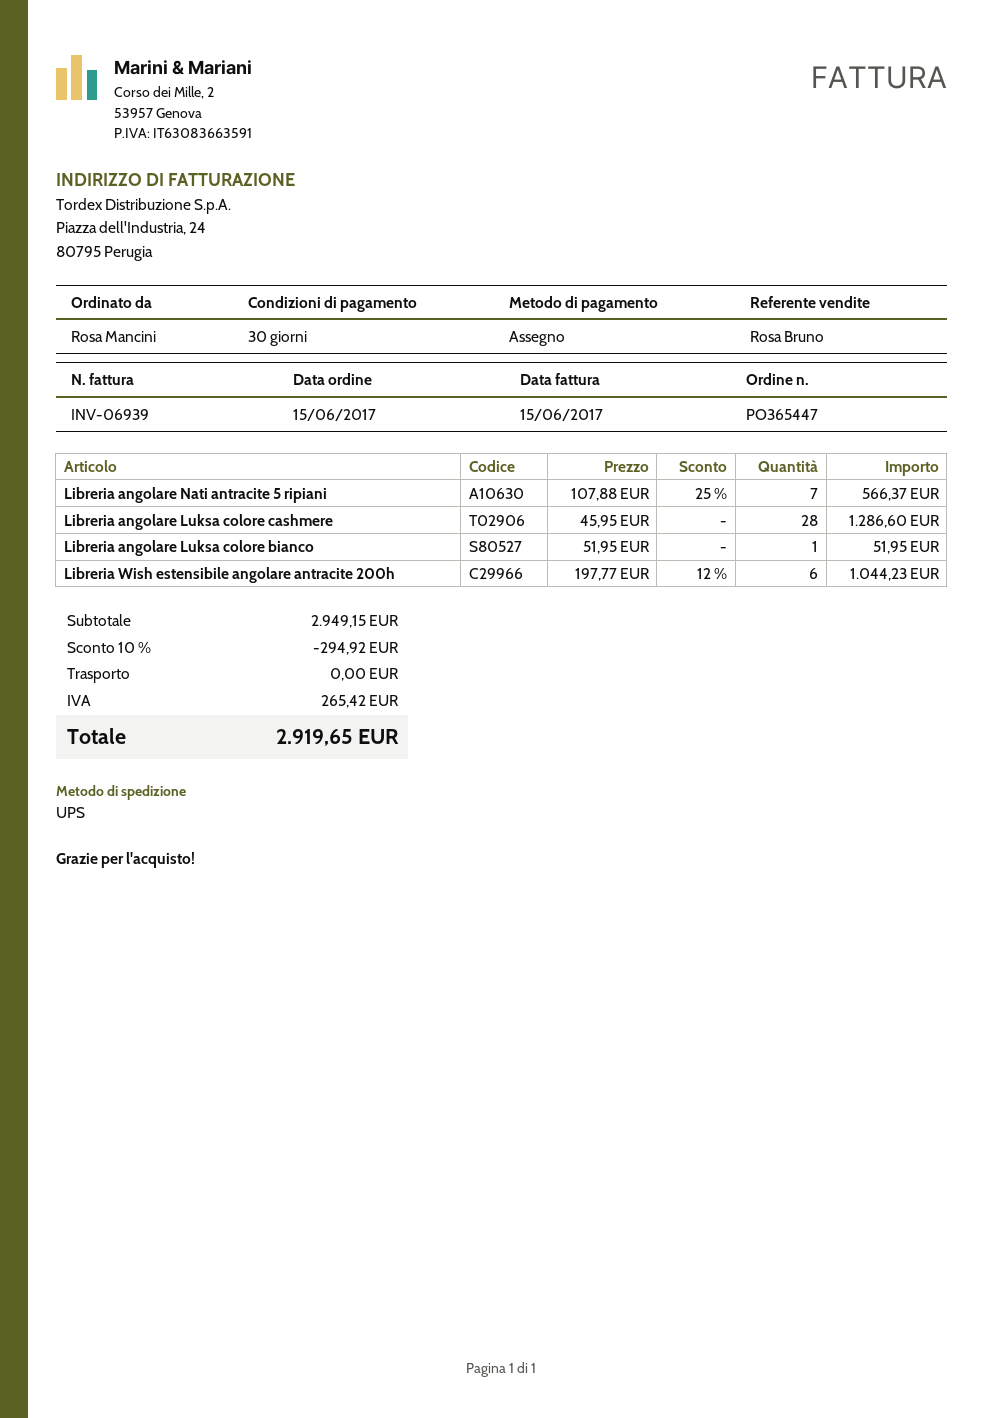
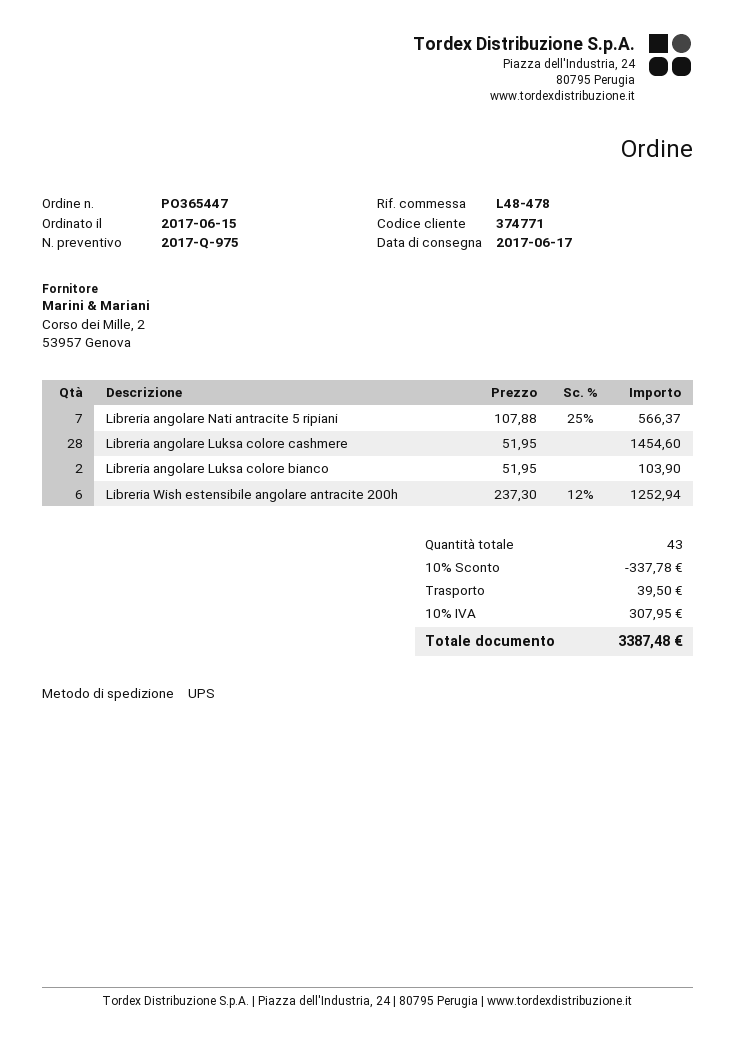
Libreria angolare Luksa colore cashmere: 28 x 45.95 = 1286.60 -> 28 x 51.95 = 1454.60
Libreria angolare Luksa colore bianco: 1 x 51.95 = 51.95 -> 2 x 51.95 = 103.90
Libreria Wish estensibile angolare antracite 200h: 6 x 197.77 - 12% = 1044.23 -> 6 x 237.30 - 12% = 1252.94
discount: 10% = 294.92 -> 10% = 337.78
shipping: 0.00 -> 39.50
tax: 265.42 -> 307.95
total: 2919.65 -> 3387.48

